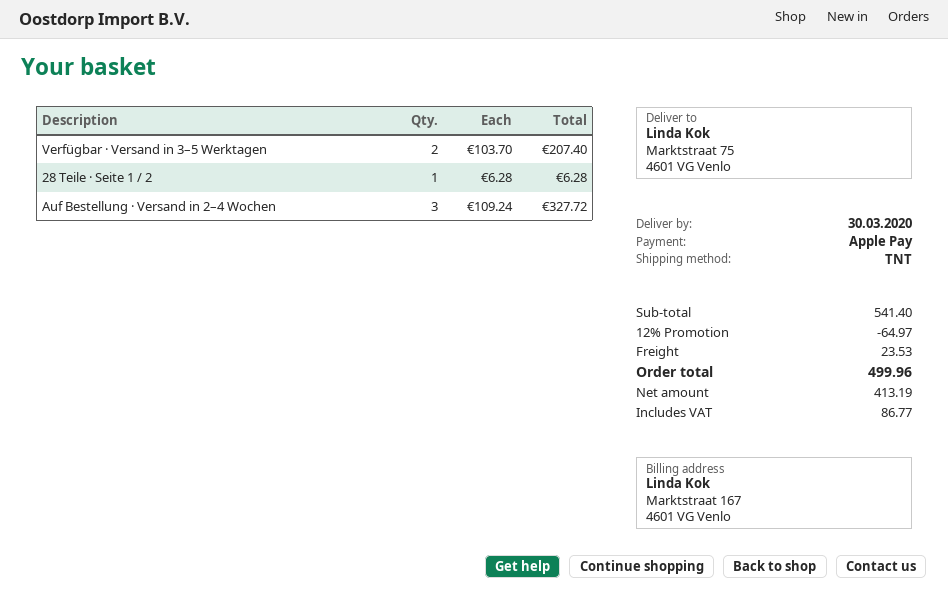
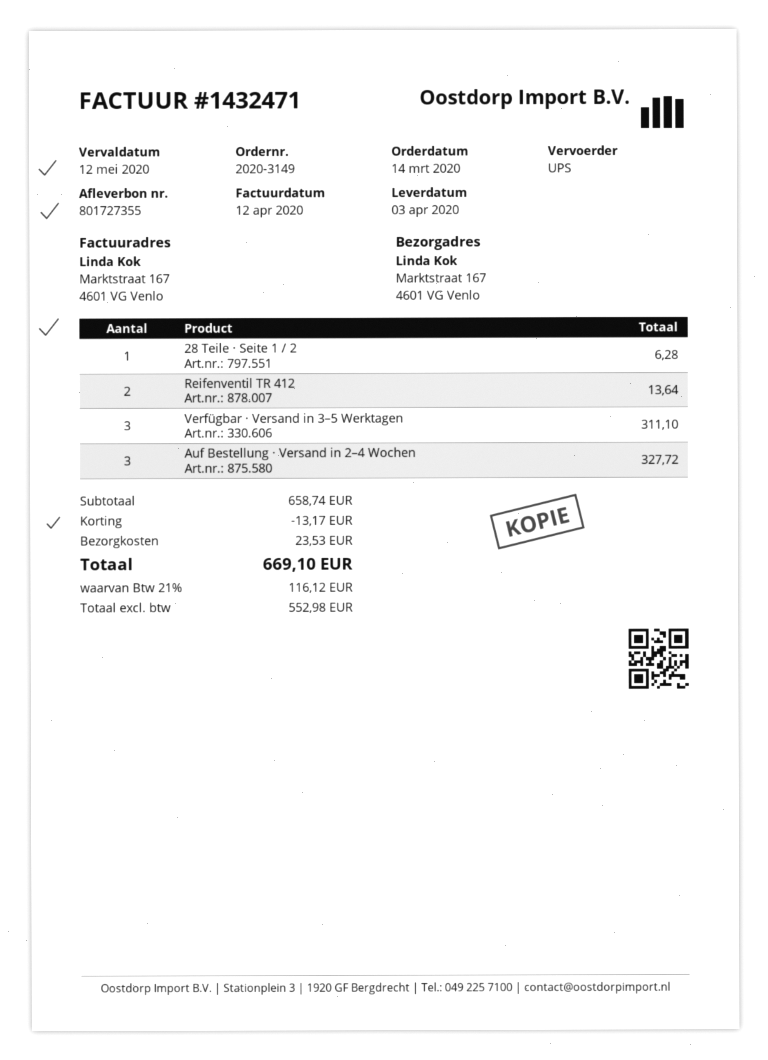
delivery date: 2020-03-30 -> 2020-04-03
shipping method: TNT -> UPS
ship to: Marktstraat 75, 4601 VG Venlo -> Marktstraat 167, 4601 VG Venlo
Verfügbar · Versand in 3–5 Werktagen: 2 for 207.40 -> 3 for 311.10
Reifenventil TR 412: none -> 2 for 13.64
subtotal: 541.40 -> 658.74
discount: 64.97 -> 13.17
net: 413.19 -> 552.98
tax: 86.77 -> 116.12
total: 499.96 -> 669.10

